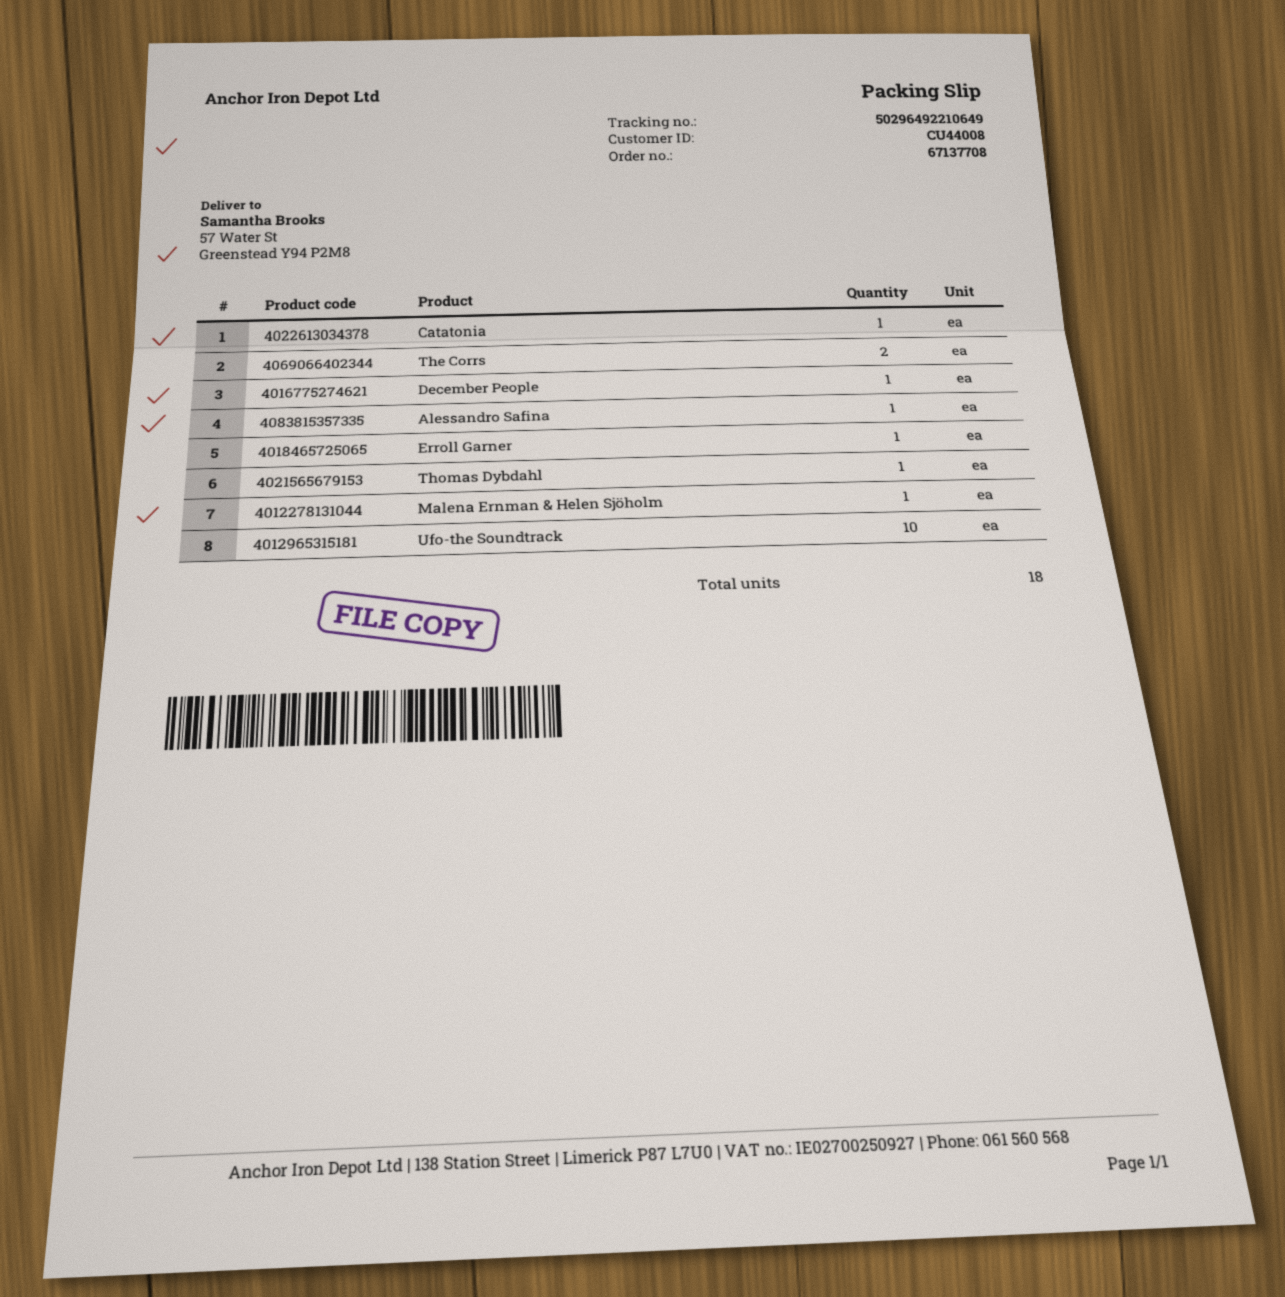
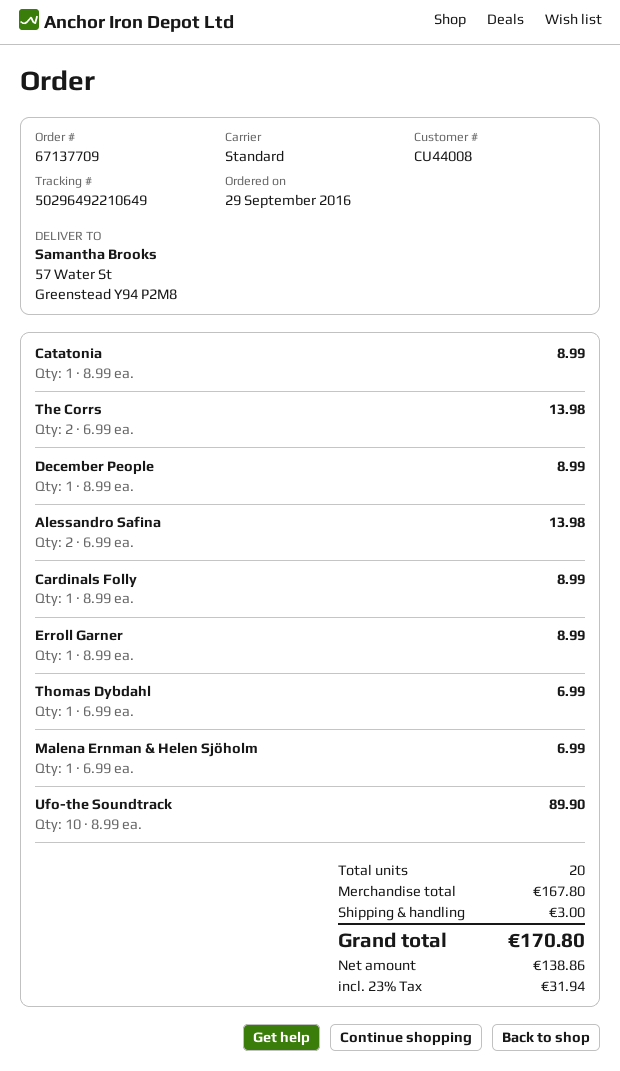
order number: 67137708 -> 67137709
Alessandro Safina: 1 -> 2
Cardinals Folly: none -> 1
total quantity: 18 -> 20

